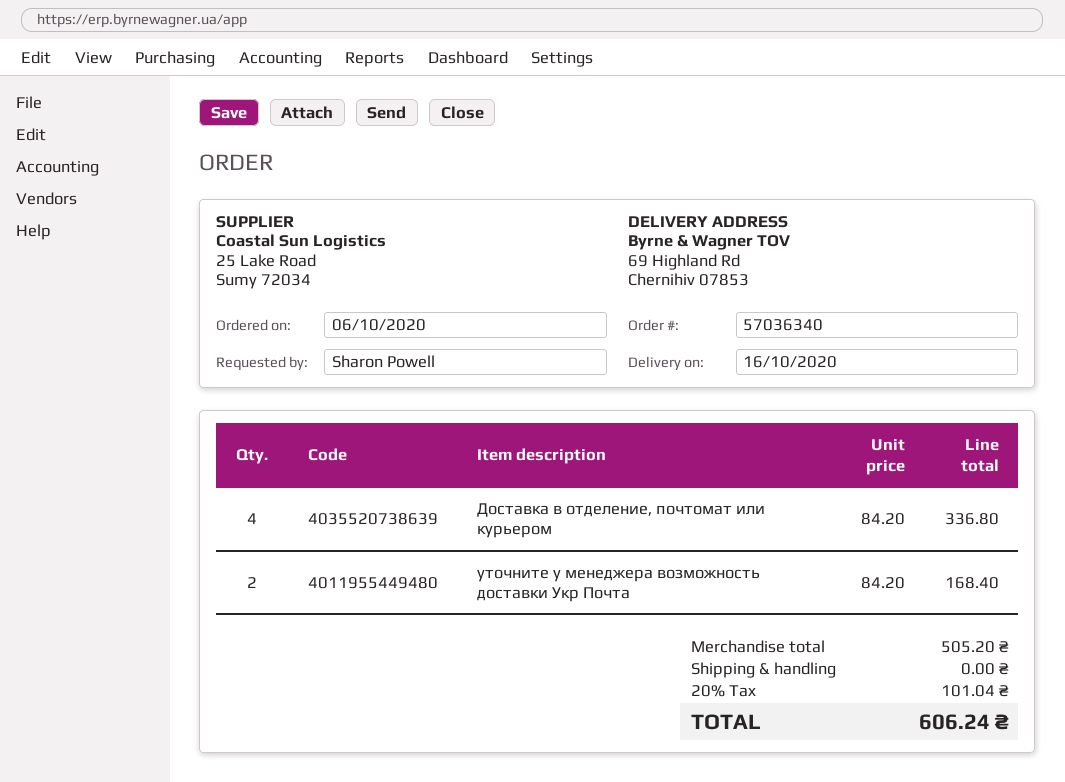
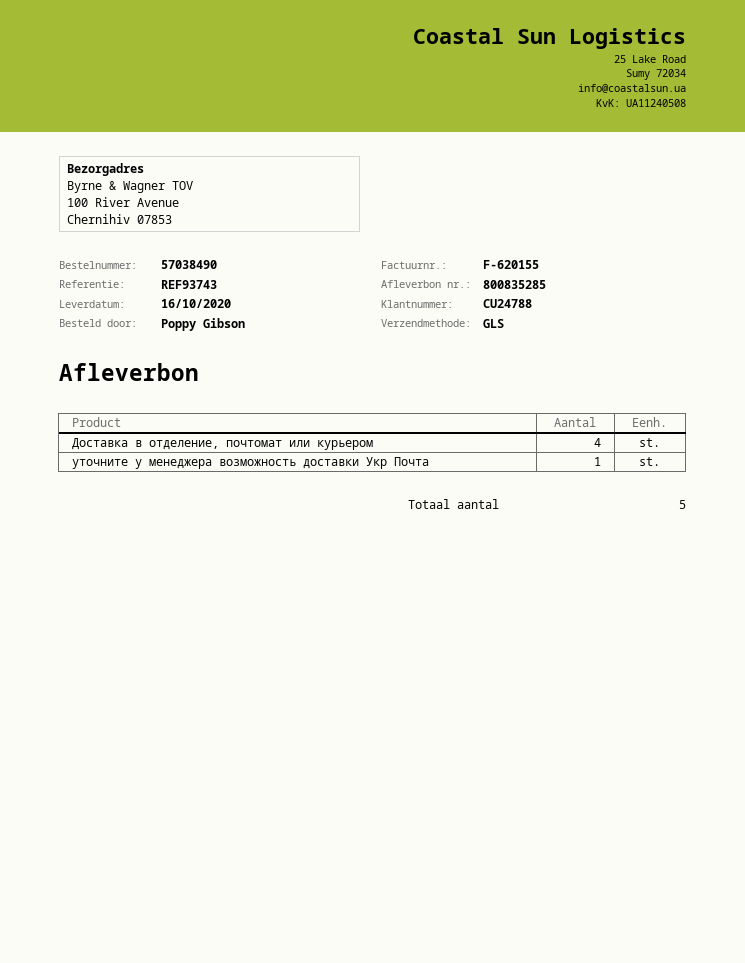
order number: 57036340 -> 57038490
ordered by: Sharon Powell -> Poppy Gibson
ship to: 69 Highland Rd, Chernihiv 07853 -> 100 River Avenue, Chernihiv 07853
уточните у менеджера возможность доставки Укр Почта: 2 -> 1

